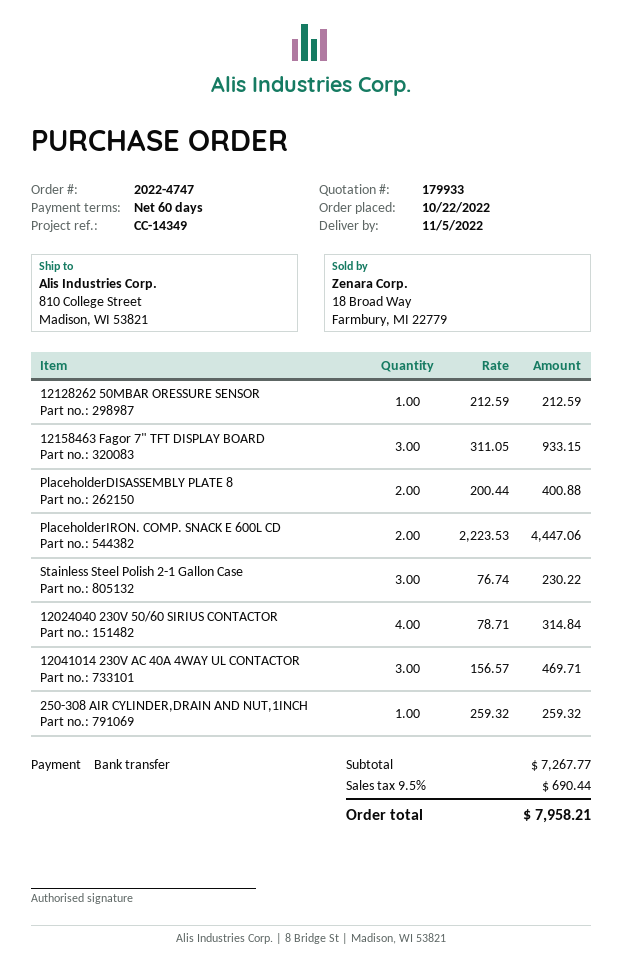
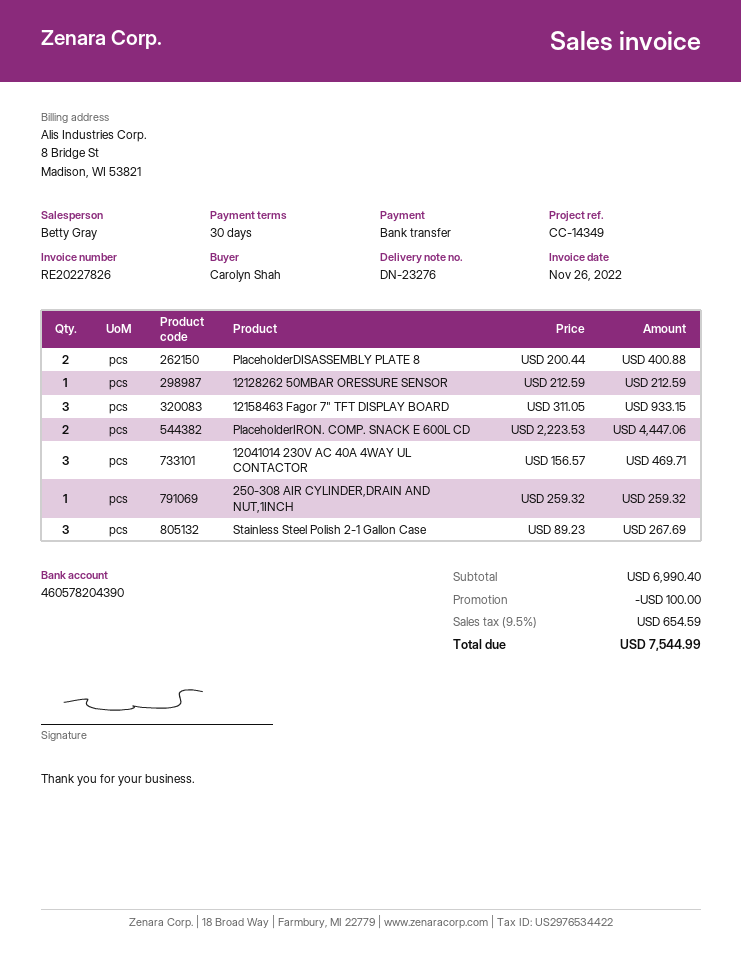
payment terms: 60 days -> 30 days
Stainless Steel Polish 2-1 Gallon Case: 3 x 76.74 = 230.22 -> 3 x 89.23 = 267.69
12024040 230V 50/60 SIRIUS CONTACTOR: 4 x 78.71 = 314.84 -> none
subtotal: 7267.77 -> 6990.40
discount: none -> 100.00
tax: 9.5% = 690.44 -> 9.5% = 654.59
total: 7958.21 -> 7544.99

